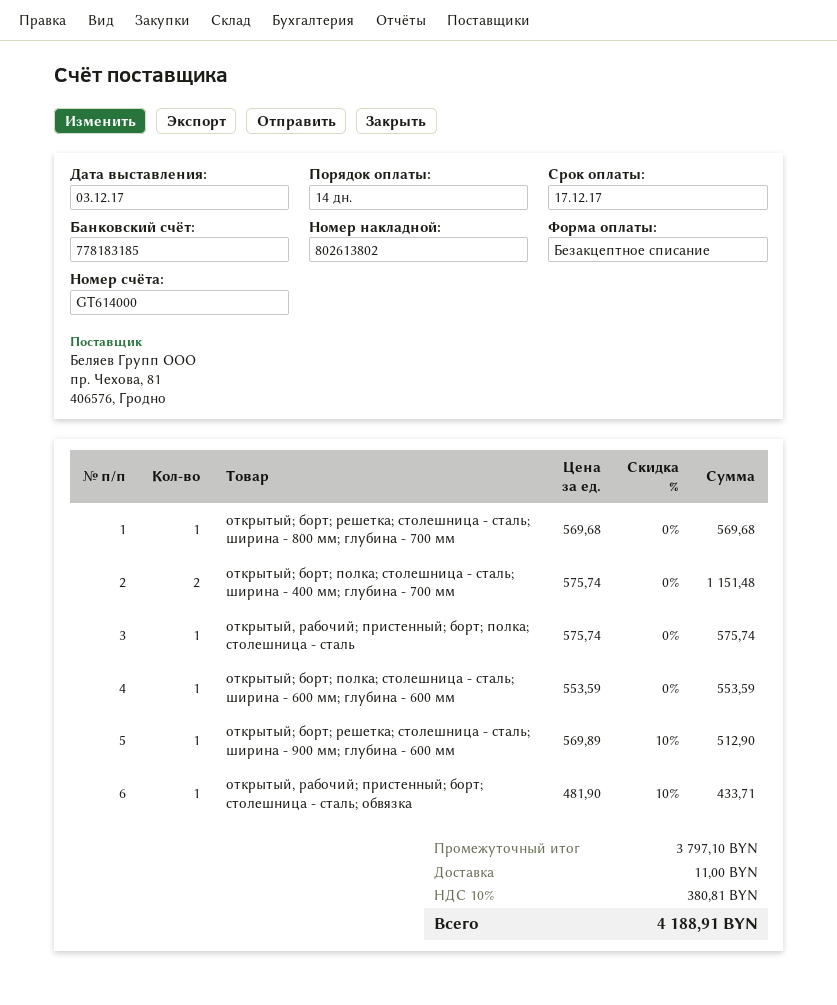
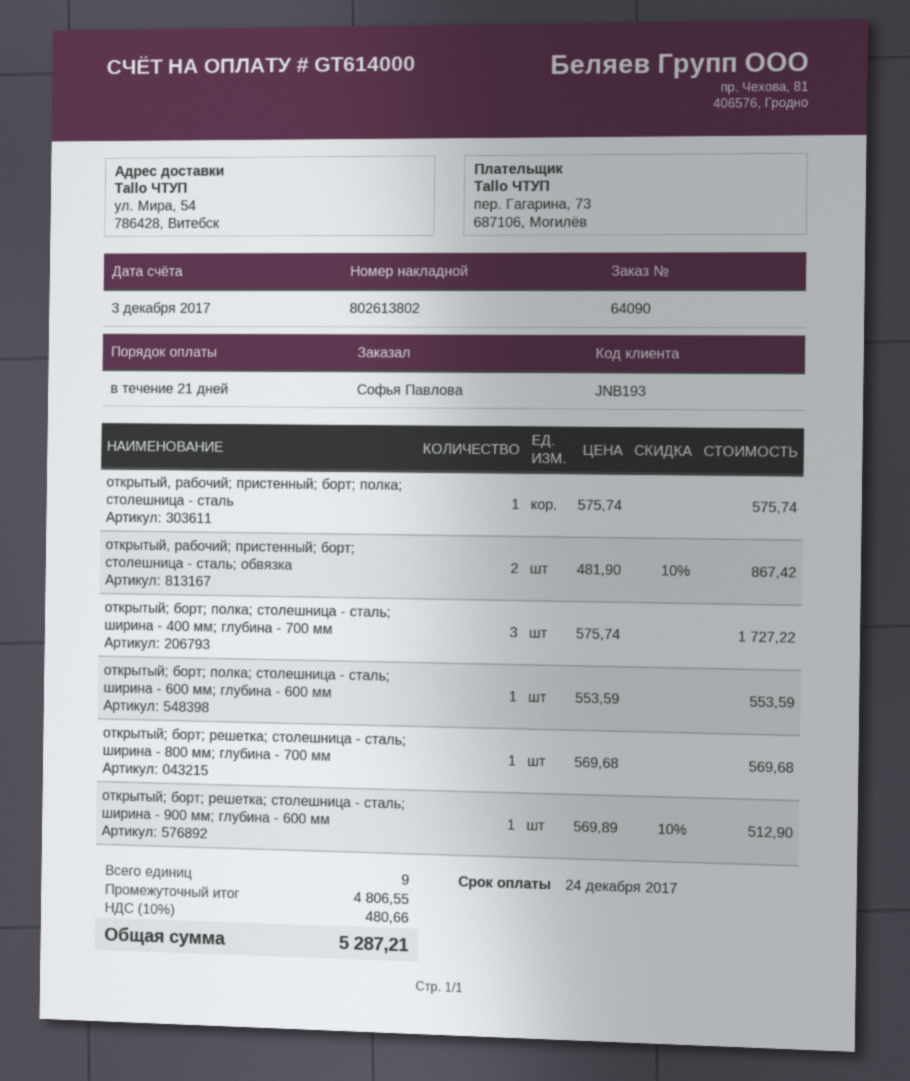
payment terms: 14 days -> 21 days
due date: 2017-12-17 -> 2017-12-24
открытый; борт; полка; столешница - сталь; ширина - 400 мм; глубина - 700 мм: 2 x 575.74 = 1151.48 -> 3 x 575.74 = 1727.22
открытый, рабочий; пристенный; борт; столешница - сталь; обвязка: 1 x 481.90 - 10% = 433.71 -> 2 x 481.90 - 10% = 867.42
subtotal: 3797.10 -> 4806.55
shipping: 11.00 -> none
tax: 10% = 380.81 -> 10% = 480.66
total: 4188.91 -> 5287.21

